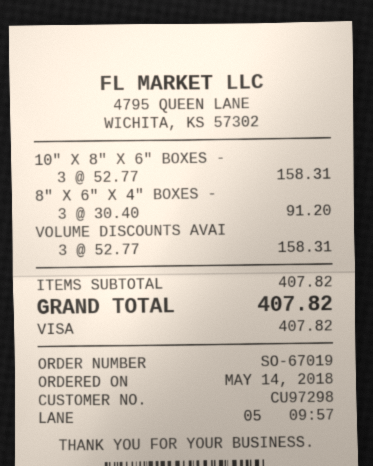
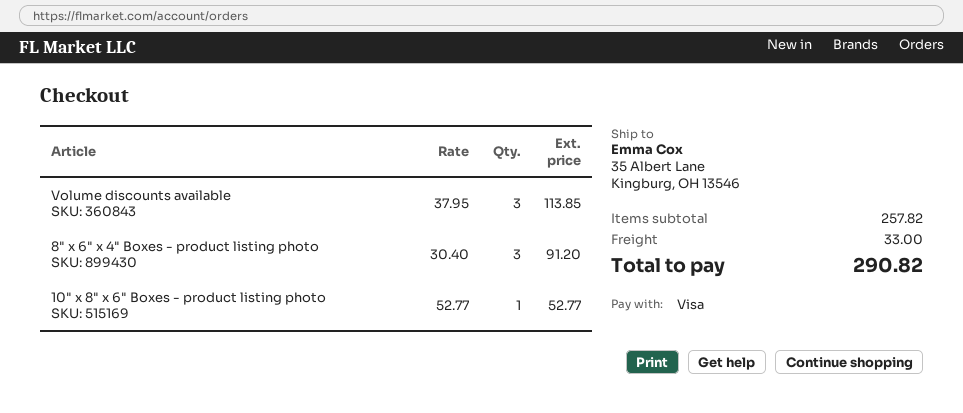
10" X 8" X 6" BOXES -: 3 x 52.77 = 158.31 -> 1 x 52.77 = 52.77
VOLUME DISCOUNTS AVAI: 3 x 52.77 = 158.31 -> 3 x 37.95 = 113.85
subtotal: 407.82 -> 257.82
shipping: none -> 33.00
total: 407.82 -> 290.82

